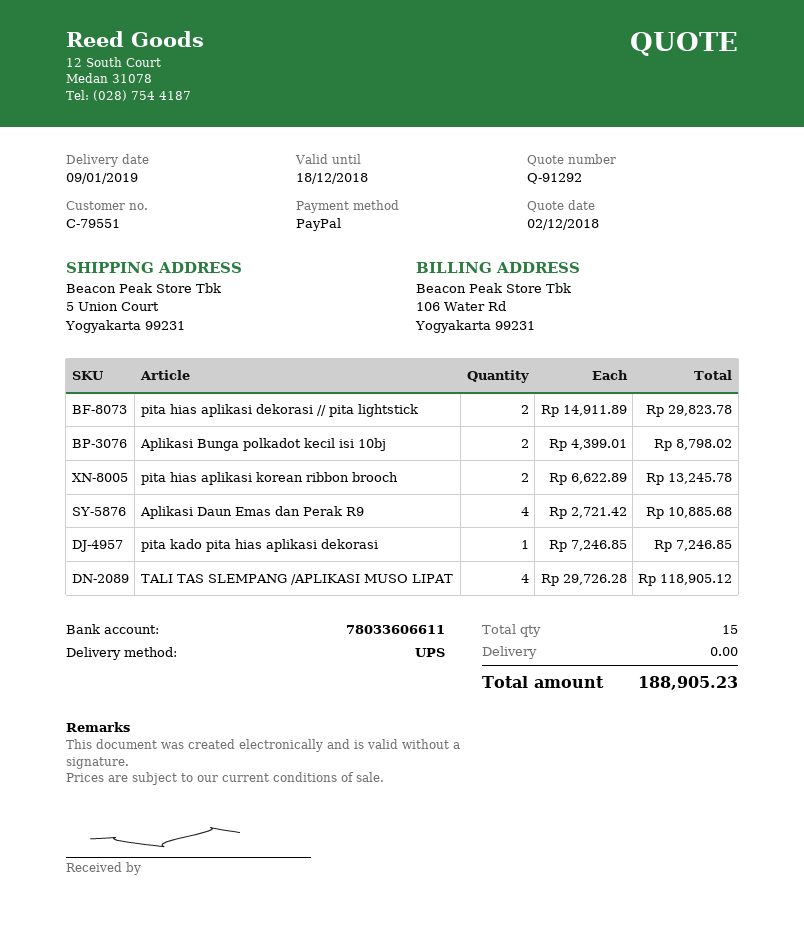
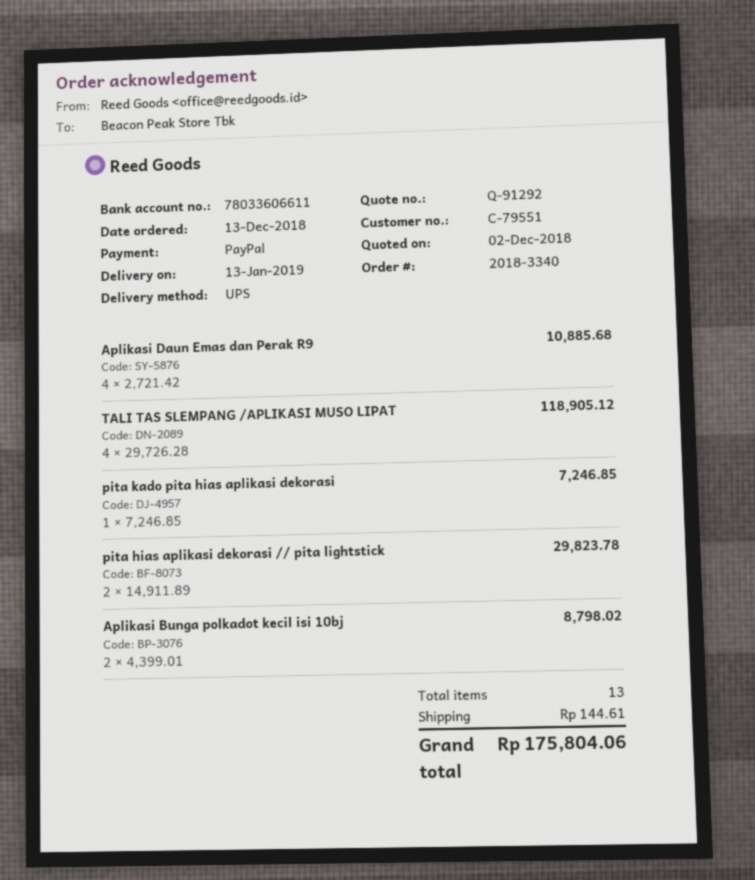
delivery date: 2019-01-09 -> 2019-01-13
pita hias aplikasi korean ribbon brooch: 2 x 6622.89 = 13245.78 -> none
total quantity: 15 -> 13
shipping: 0.00 -> 144.61
total: 188905.23 -> 175804.06

